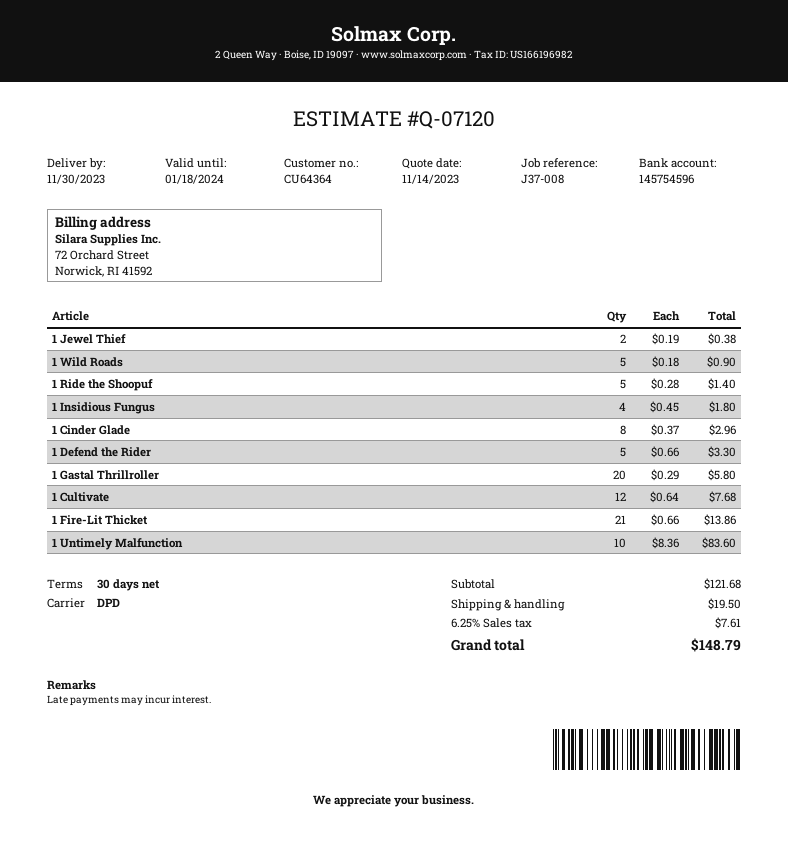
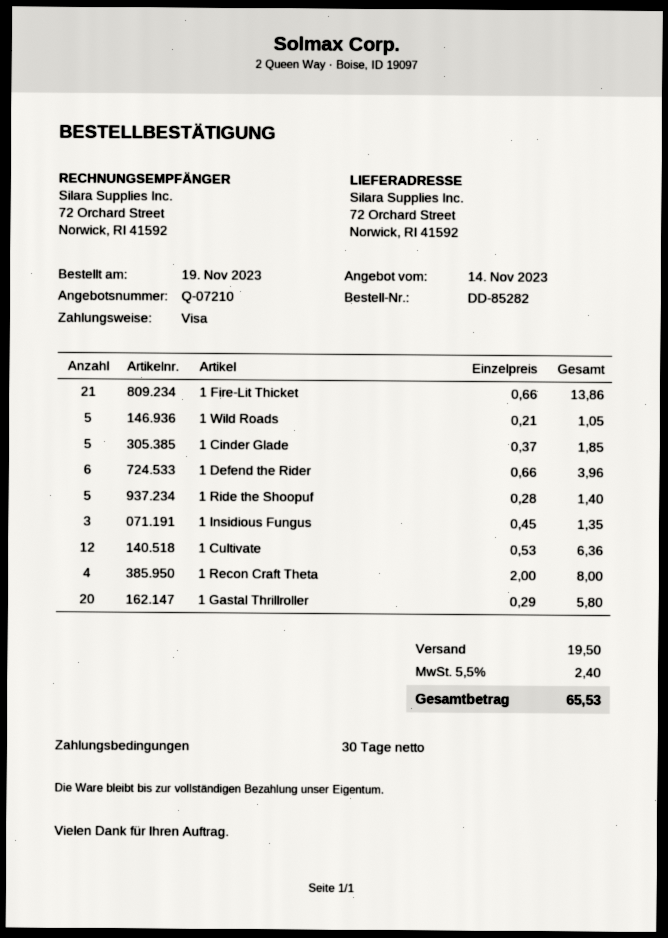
quote number: Q-07120 -> Q-07210
1 Jewel Thief: 2 x 0.19 = 0.38 -> none
1 Wild Roads: 5 x 0.18 = 0.90 -> 5 x 0.21 = 1.05
1 Insidious Fungus: 4 x 0.45 = 1.80 -> 3 x 0.45 = 1.35
1 Cinder Glade: 8 x 0.37 = 2.96 -> 5 x 0.37 = 1.85
1 Defend the Rider: 5 x 0.66 = 3.30 -> 6 x 0.66 = 3.96
1 Cultivate: 12 x 0.64 = 7.68 -> 12 x 0.53 = 6.36
1 Untimely Malfunction: 10 x 8.36 = 83.60 -> none
1 Recon Craft Theta: none -> 4 x 2.00 = 8.00
tax: 6.25% = 7.61 -> 5.5% = 2.40
total: 148.79 -> 65.53

